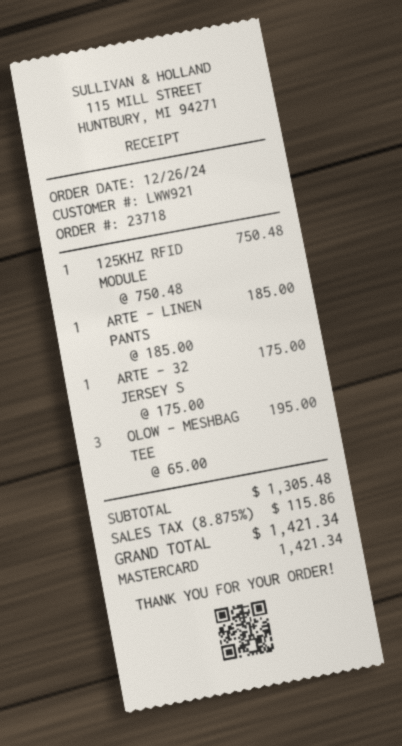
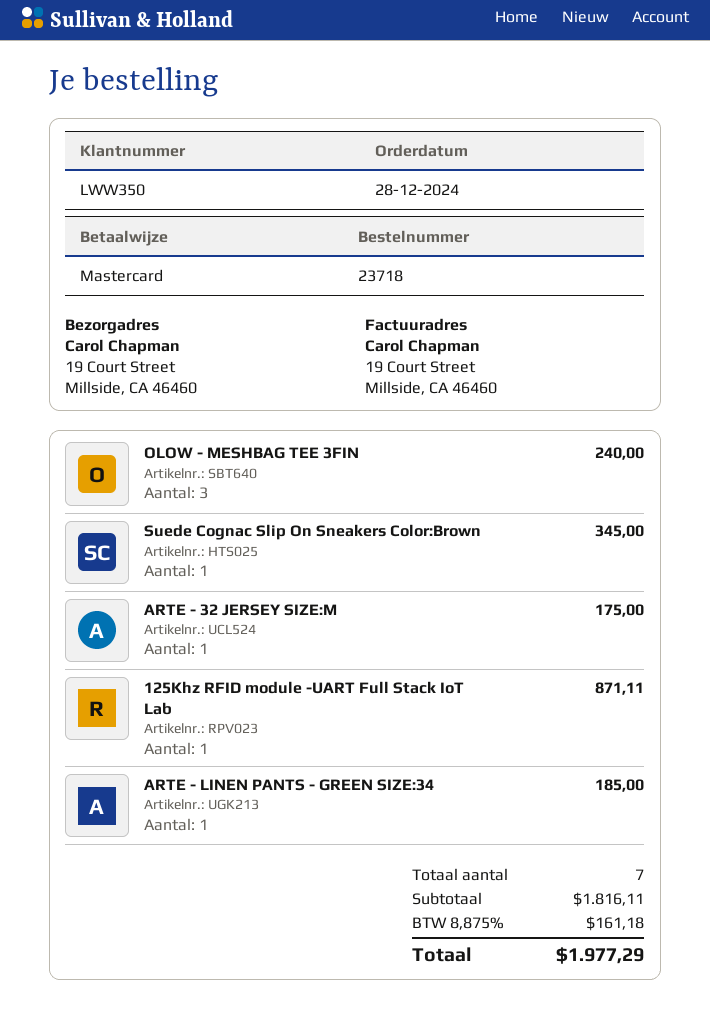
order date: 2024-12-26 -> 2024-12-28
customer number: LWW921 -> LWW350
125KHZ RFID MODULE: 1 for 750.48 -> 1 for 871.11
OLOW - MESHBAG TEE: 3 for 195.00 -> 3 for 240.00
Suede Cognac Slip On Sneakers Color:Brown: none -> 1 for 345.00
subtotal: 1305.48 -> 1816.11
tax: 8.875% = 115.86 -> 8.875% = 161.18
total: 1421.34 -> 1977.29

